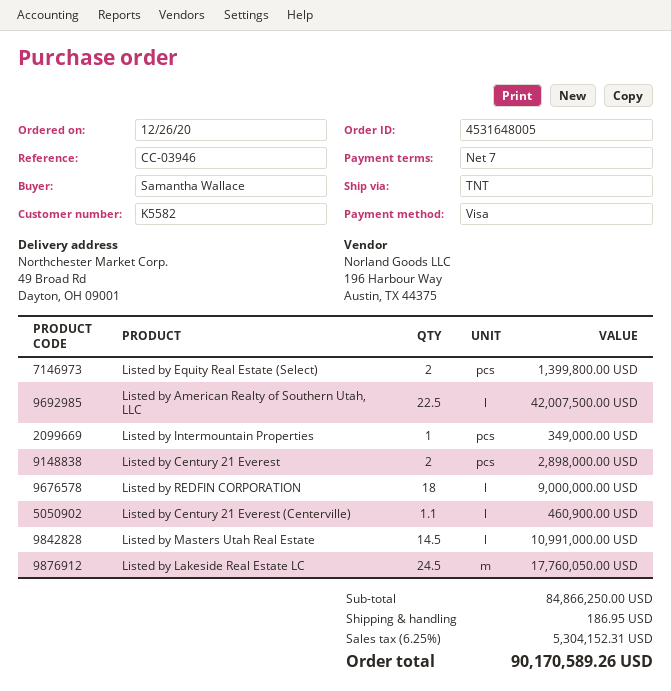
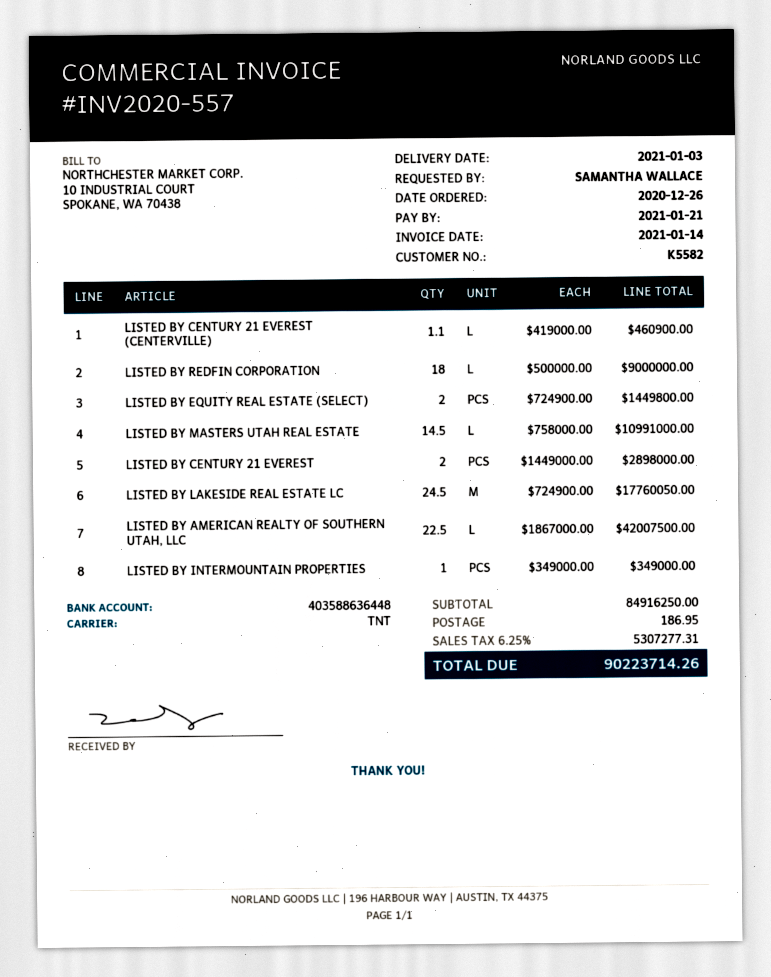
Listed by Equity Real Estate (Select): 2 for 1399800.00 -> 2 for 1449800.00
subtotal: 84866250.00 -> 84916250.00
tax: 6.25% = 5304152.31 -> 6.25% = 5307277.31
total: 90170589.26 -> 90223714.26

